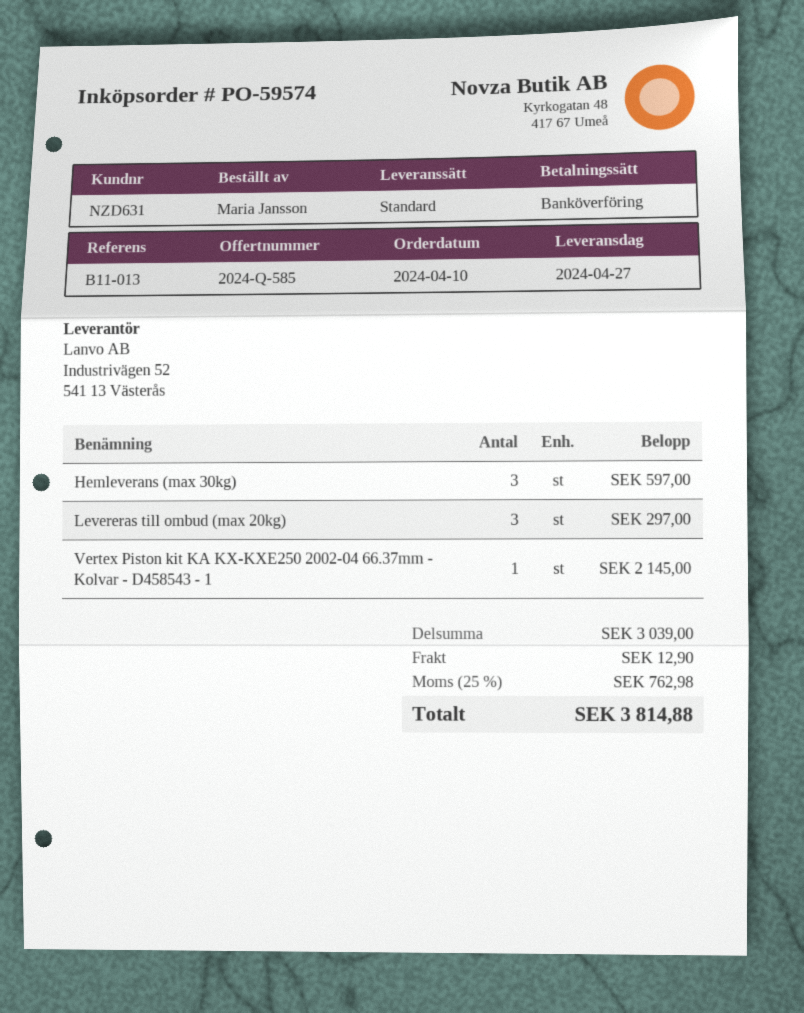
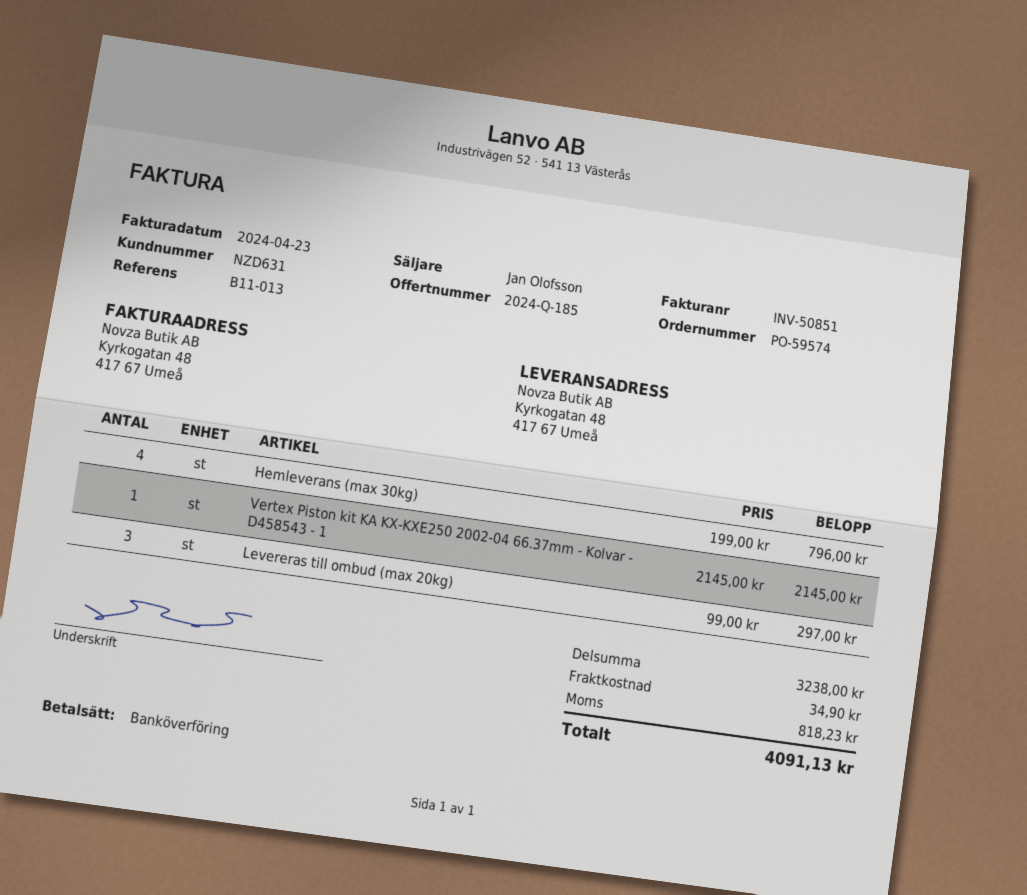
quote number: 2024-Q-585 -> 2024-Q-185
Hemleverans (max 30kg): 3 for 597.00 -> 4 for 796.00
subtotal: 3039.00 -> 3238.00
shipping: 12.90 -> 34.90
tax: 762.98 -> 818.23
total: 3814.88 -> 4091.13

